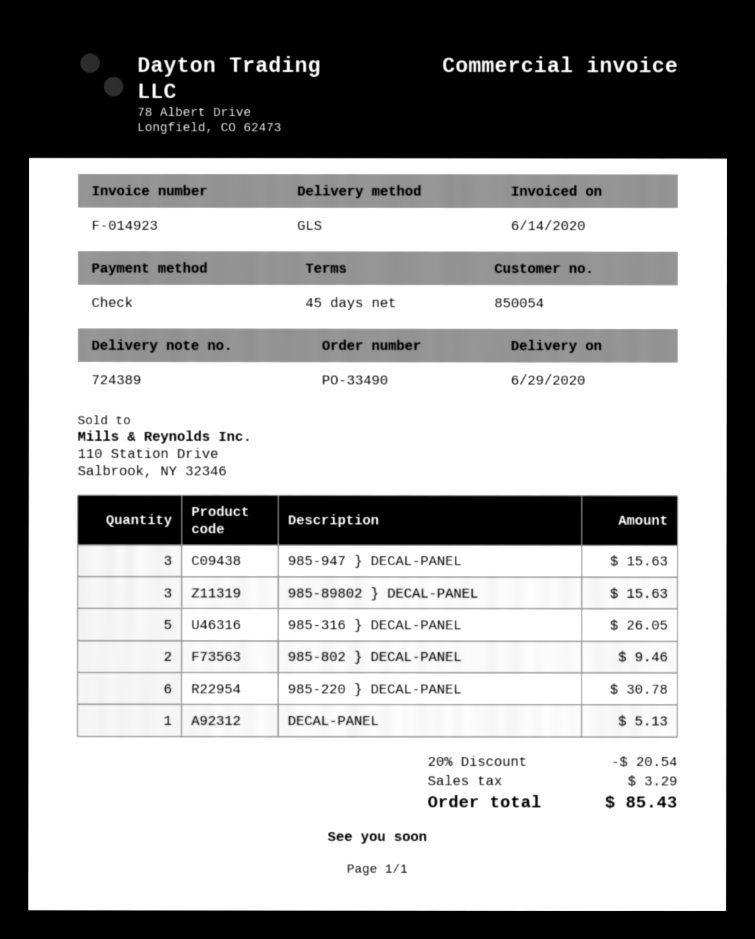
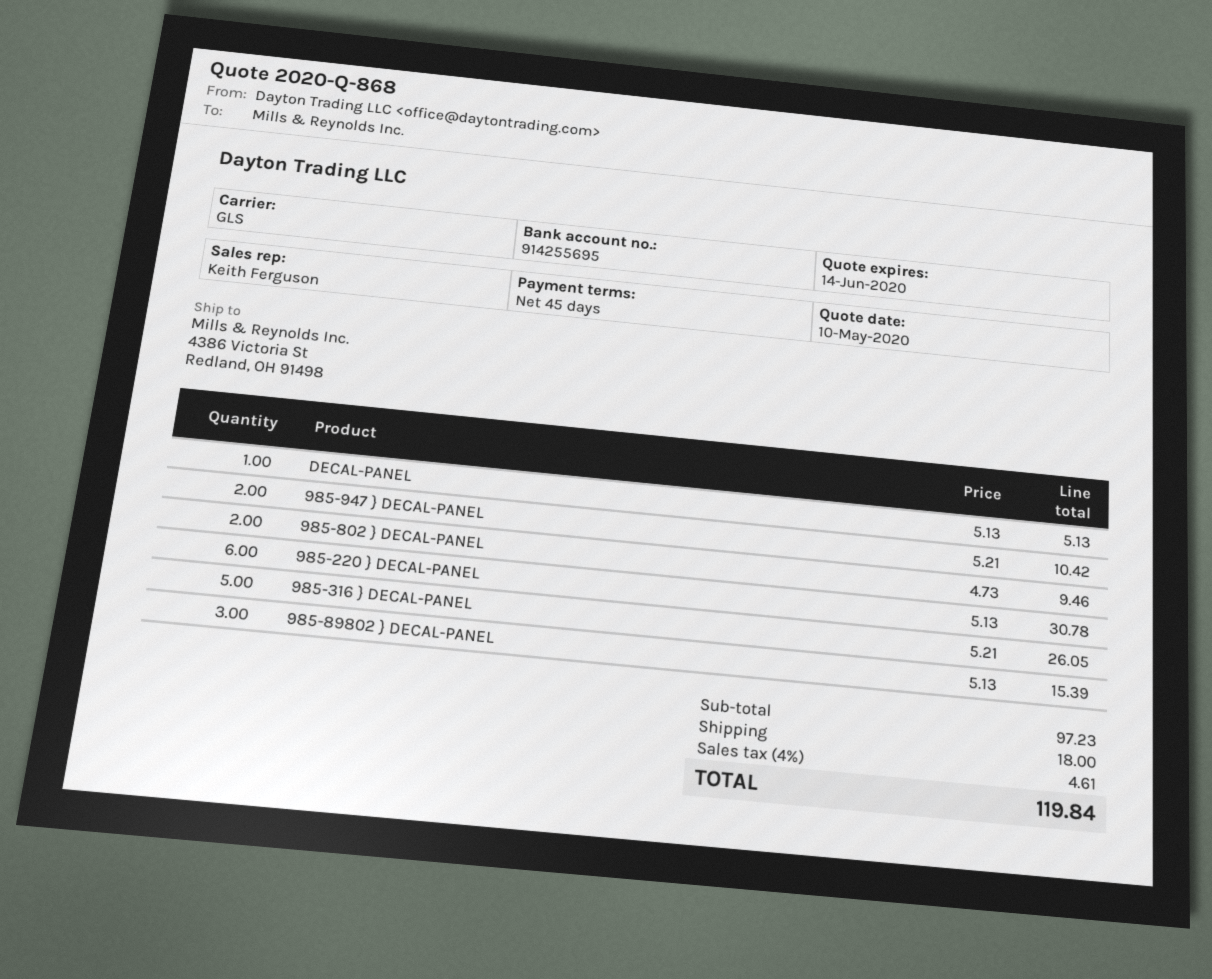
985-947 } DECAL-PANEL: 3 for 15.63 -> 2 for 10.42
985-89802 } DECAL-PANEL: 3 for 15.63 -> 3 for 15.39
discount: 20% = 20.54 -> none
shipping: none -> 18.00
tax: 3.29 -> 4.61
total: 85.43 -> 119.84

